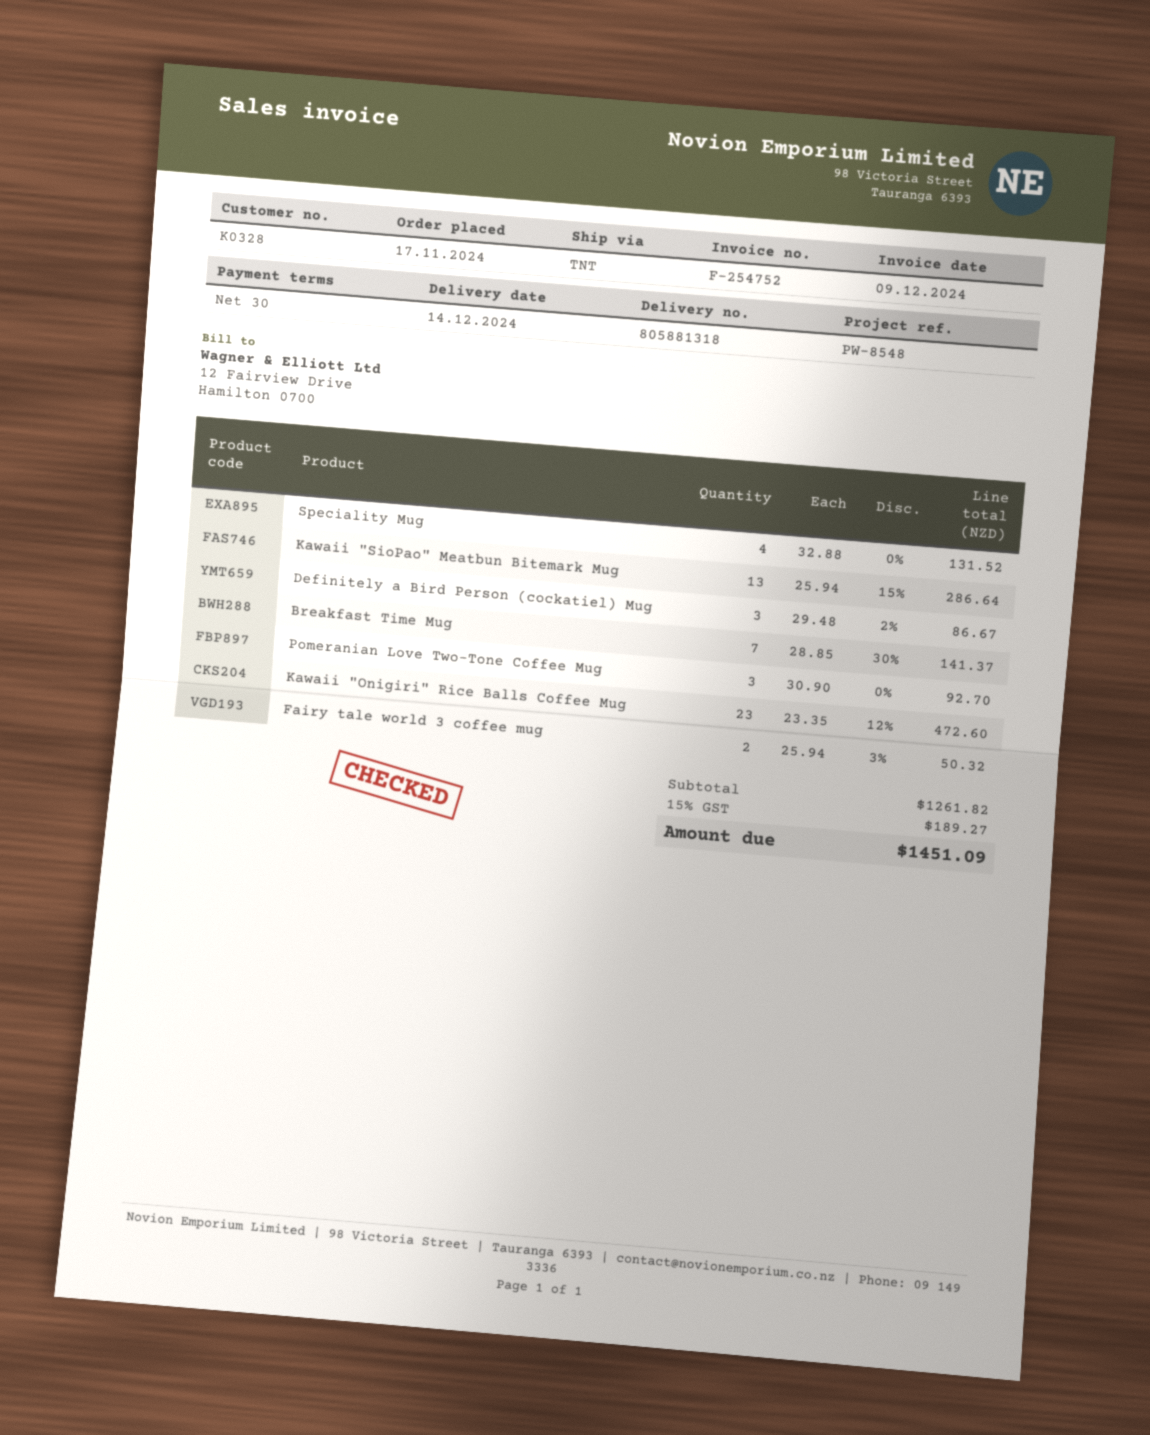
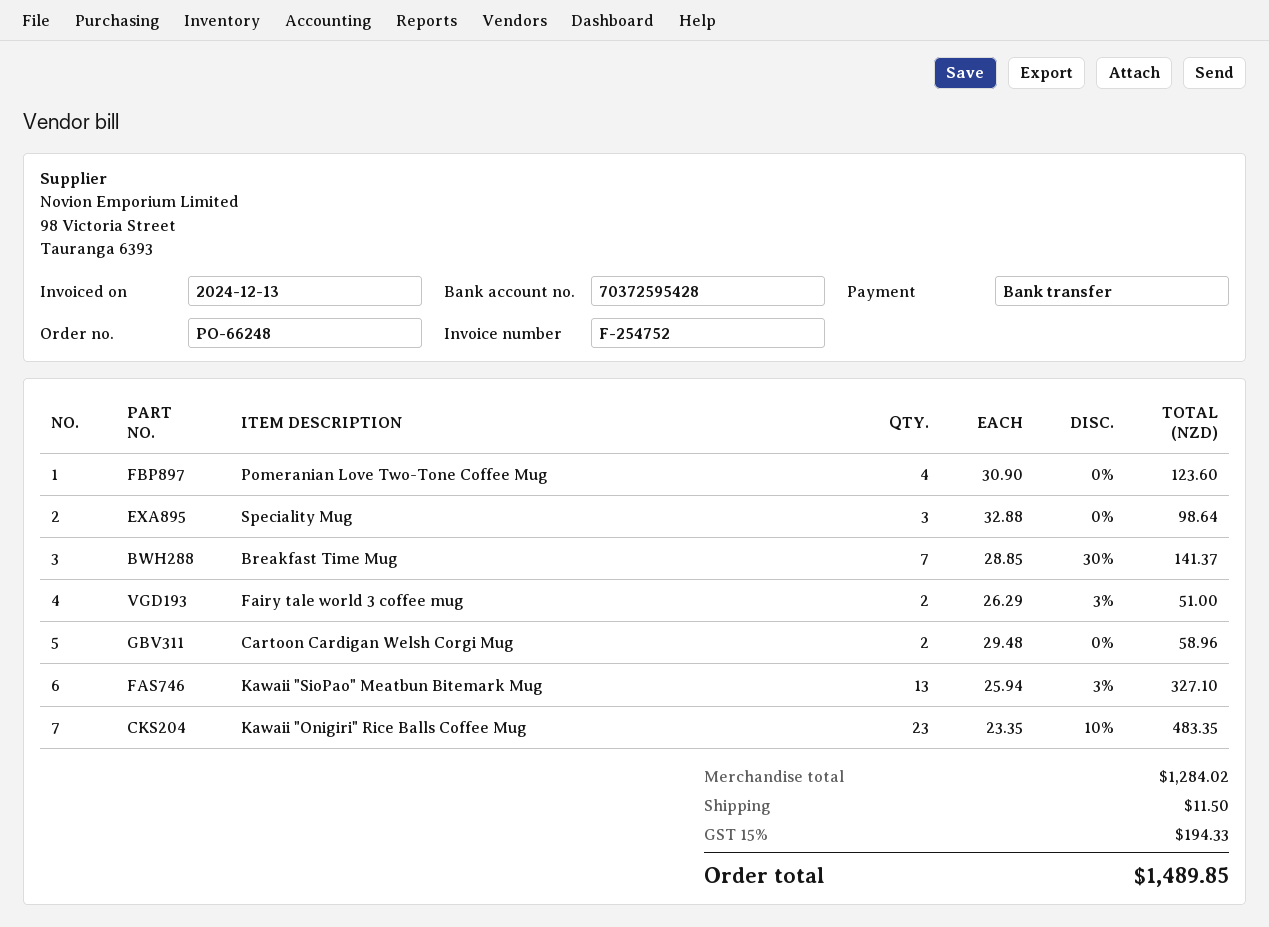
invoice date: 2024-12-09 -> 2024-12-13
Speciality Mug: 4 x 32.88 = 131.52 -> 3 x 32.88 = 98.64
Kawaii "SioPao" Meatbun Bitemark Mug: 13 x 25.94 - 15% = 286.64 -> 13 x 25.94 - 3% = 327.10
Definitely a Bird Person (cockatiel) Mug: 3 x 29.48 - 2% = 86.67 -> none
Pomeranian Love Two-Tone Coffee Mug: 3 x 30.90 = 92.70 -> 4 x 30.90 = 123.60
Kawaii "Onigiri" Rice Balls Coffee Mug: 23 x 23.35 - 12% = 472.60 -> 23 x 23.35 - 10% = 483.35
Fairy tale world 3 coffee mug: 2 x 25.94 - 3% = 50.32 -> 2 x 26.29 - 3% = 51.00
Cartoon Cardigan Welsh Corgi Mug: none -> 2 x 29.48 = 58.96
subtotal: 1261.82 -> 1284.02
shipping: none -> 11.50
tax: 15% = 189.27 -> 15% = 194.33
total: 1451.09 -> 1489.85

